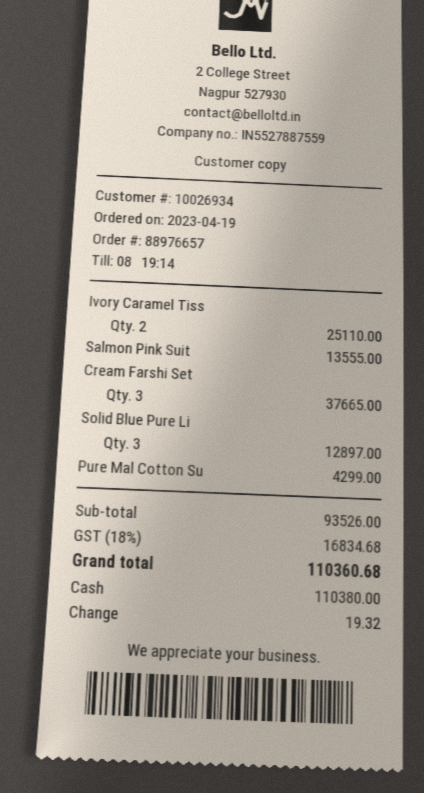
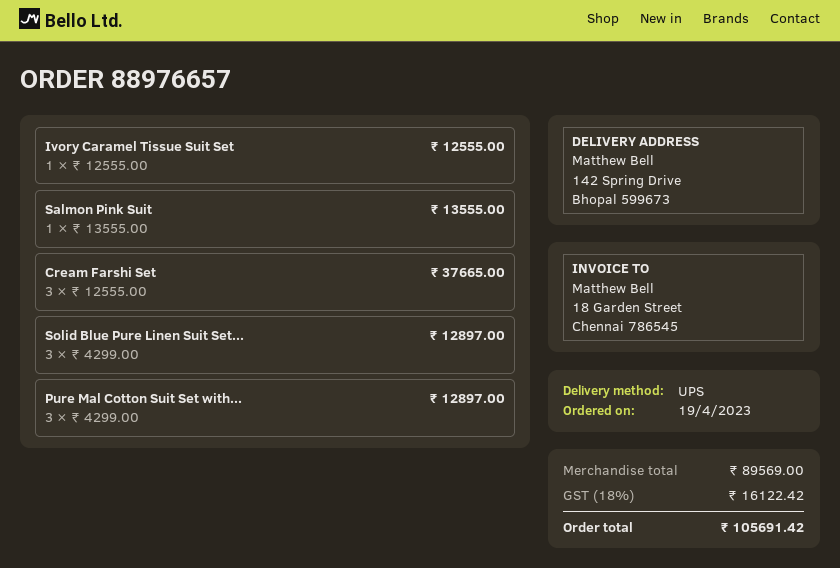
Ivory Caramel Tiss: 2 for 25110.00 -> 1 for 12555.00
Pure Mal Cotton Su: 1 for 4299.00 -> 3 for 12897.00
subtotal: 93526.00 -> 89569.00
tax: 18% = 16834.68 -> 18% = 16122.42
total: 110360.68 -> 105691.42

